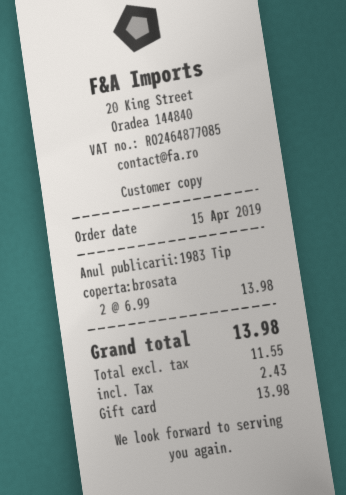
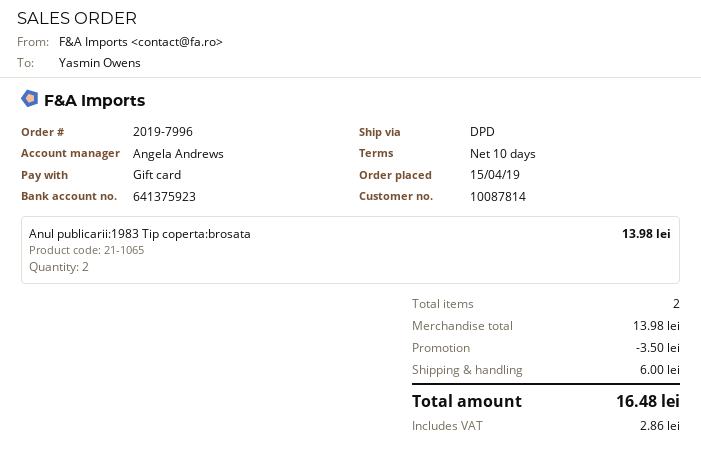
discount: none -> 3.50
shipping: none -> 6.00
tax: 2.43 -> 2.86
total: 13.98 -> 16.48

